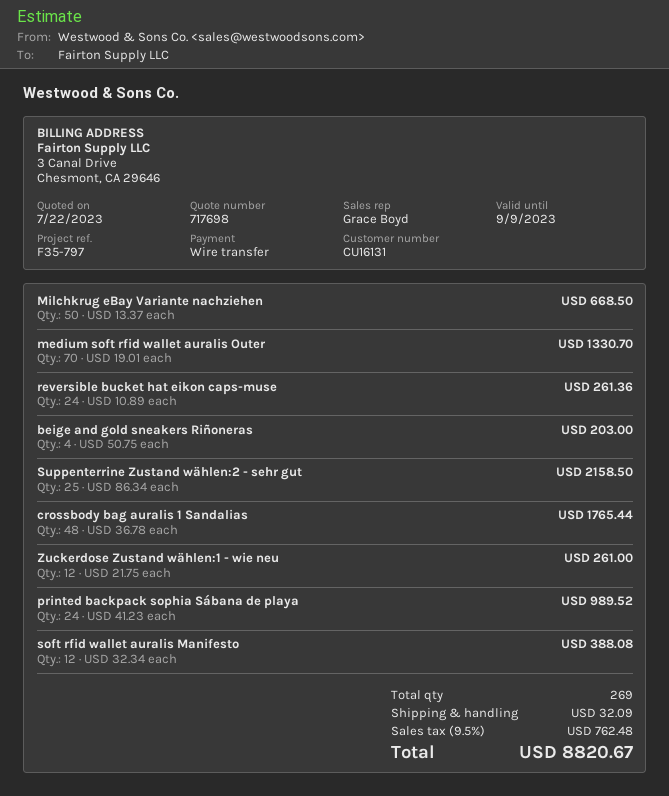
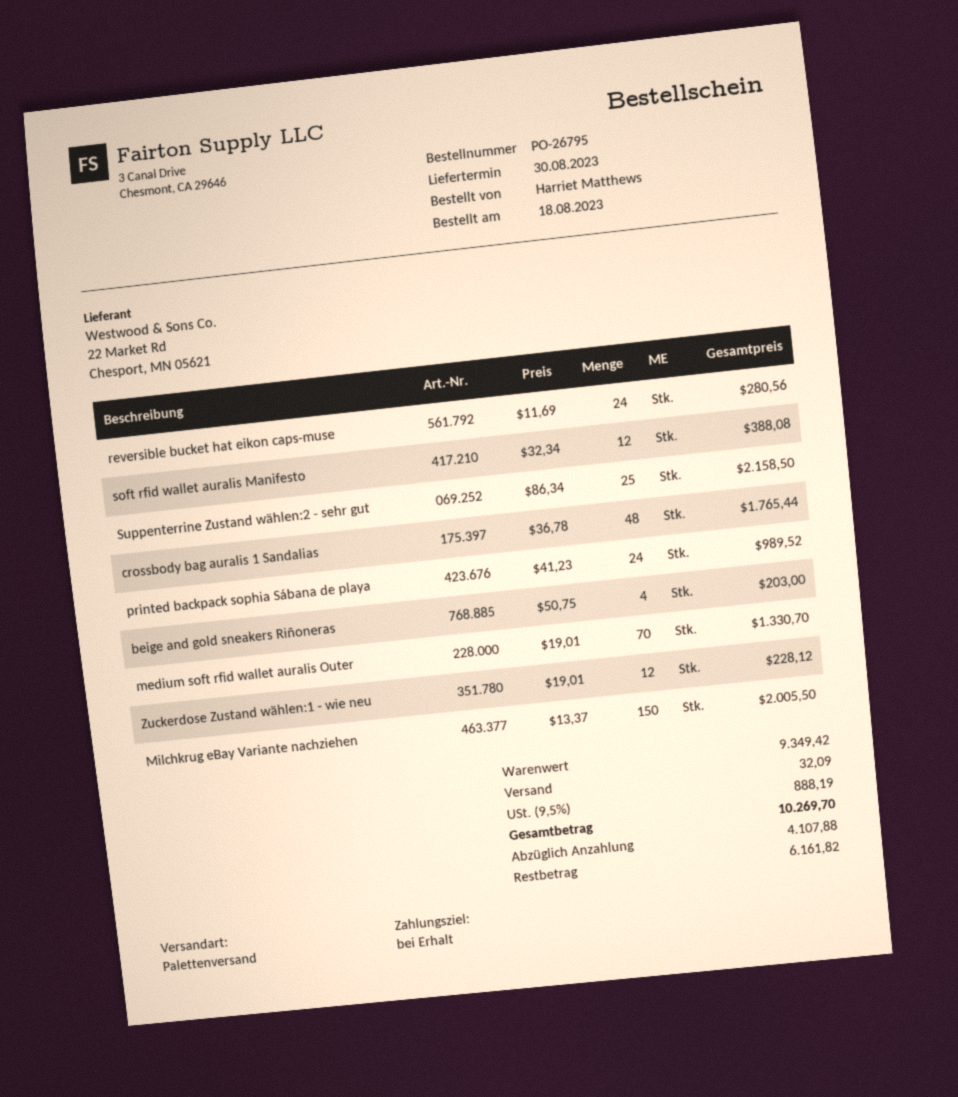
Milchkrug eBay Variante nachziehen: 50 x 13.37 = 668.50 -> 150 x 13.37 = 2005.50
reversible bucket hat eikon caps-muse: 24 x 10.89 = 261.36 -> 24 x 11.69 = 280.56
Zuckerdose Zustand wählen:1 - wie neu: 12 x 21.75 = 261.00 -> 12 x 19.01 = 228.12
tax: 9.5% = 762.48 -> 9.5% = 888.19
total: 8820.67 -> 10269.70

